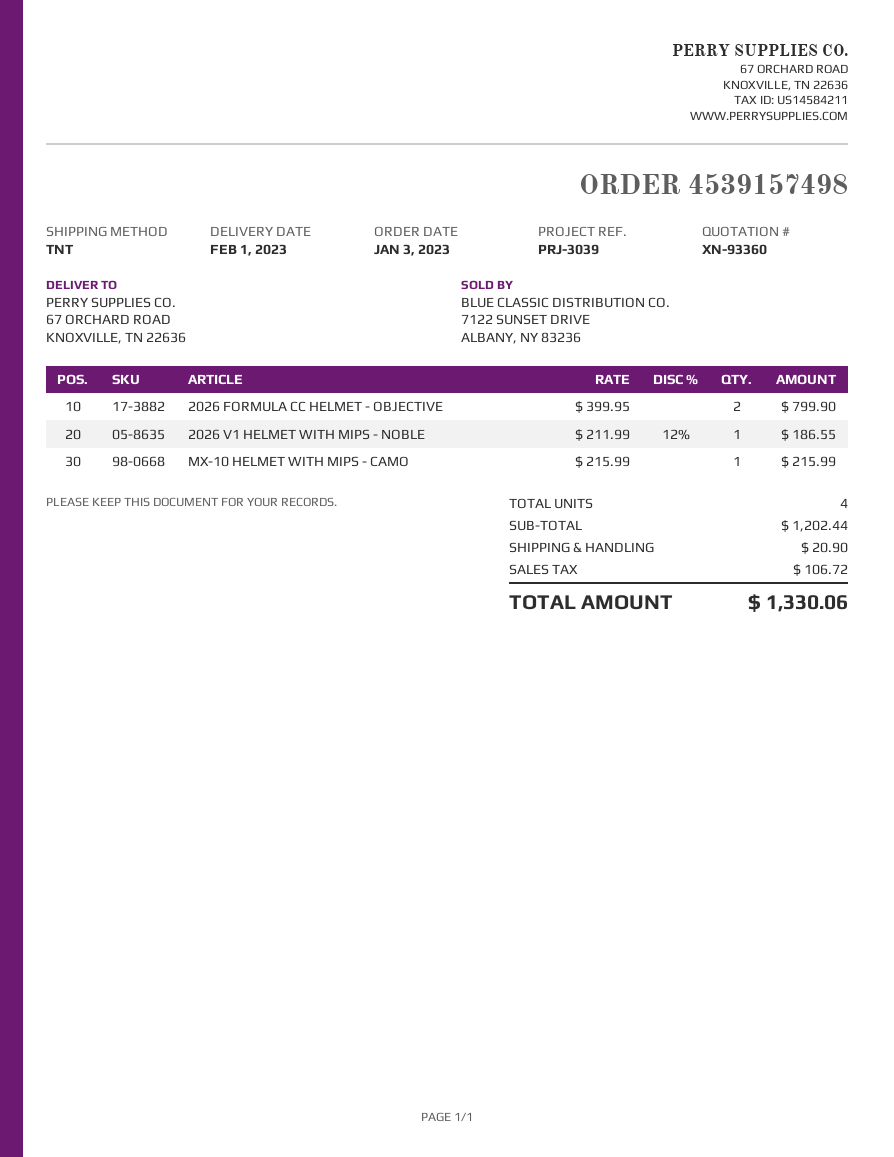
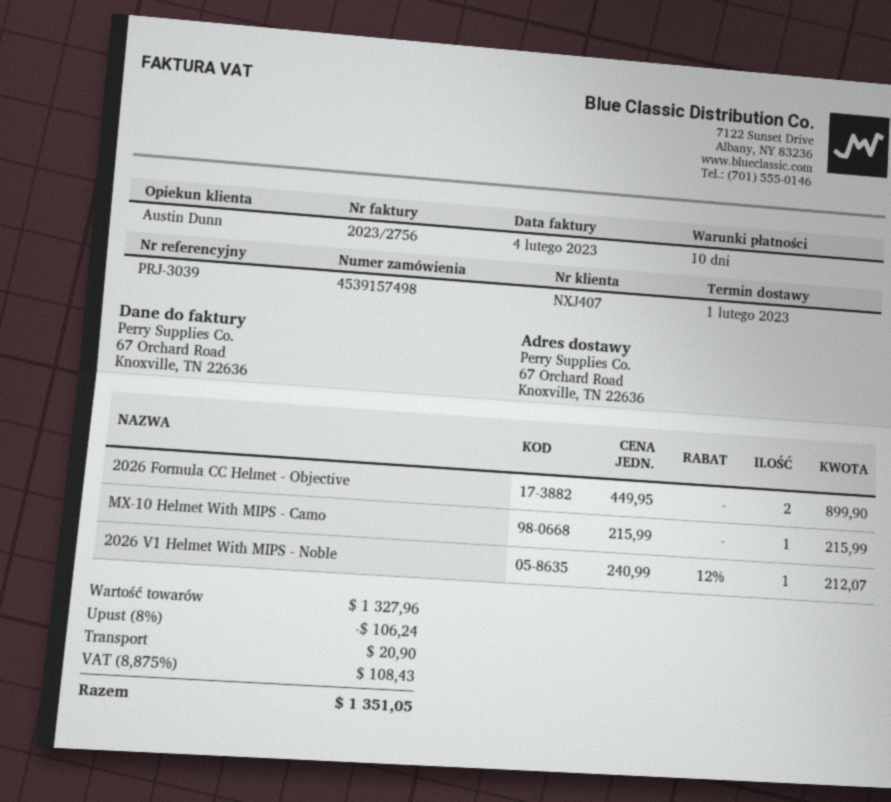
2026 FORMULA CC HELMET - OBJECTIVE: 2 x 399.95 = 799.90 -> 2 x 449.95 = 899.90
2026 V1 HELMET WITH MIPS - NOBLE: 1 x 211.99 - 12% = 186.55 -> 1 x 240.99 - 12% = 212.07
subtotal: 1202.44 -> 1327.96
discount: none -> 8% = 106.24
tax: 106.72 -> 108.43
total: 1330.06 -> 1351.05

